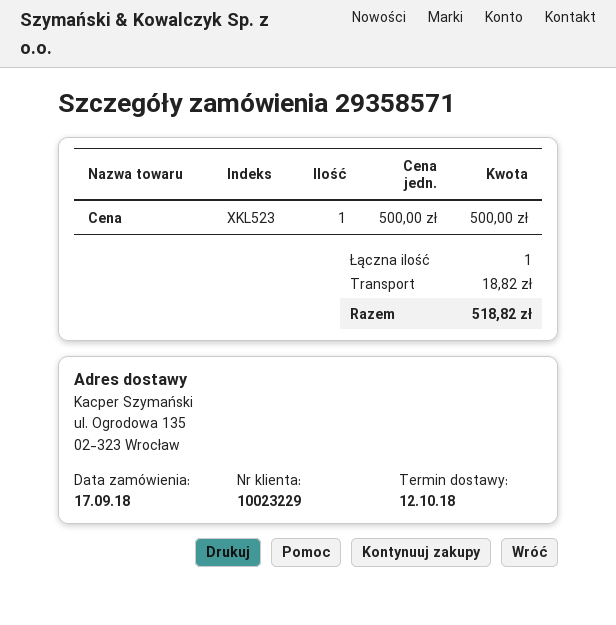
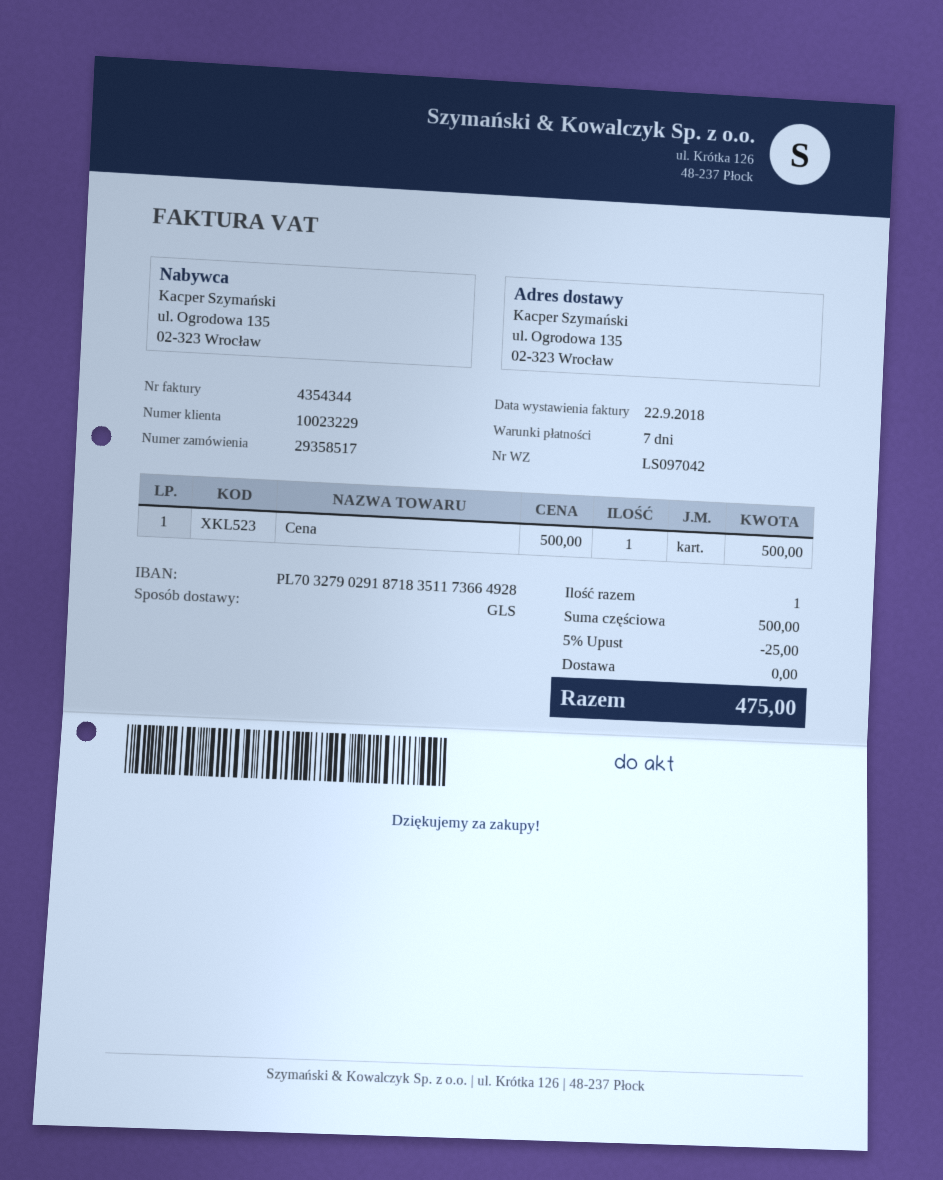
order number: 29358571 -> 29358517
discount: none -> 5% = 25.00
shipping: 18.82 -> 0.00
total: 518.82 -> 475.00

